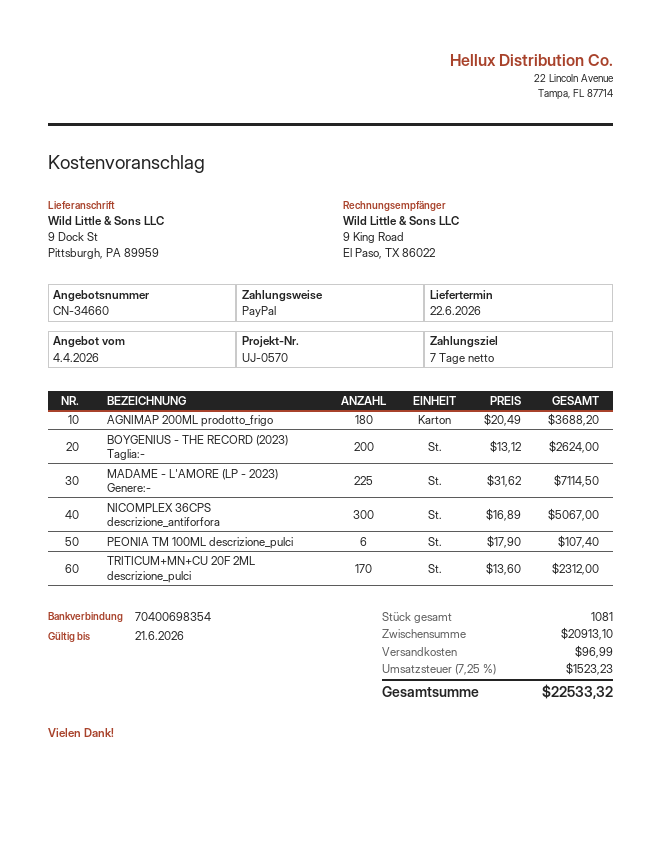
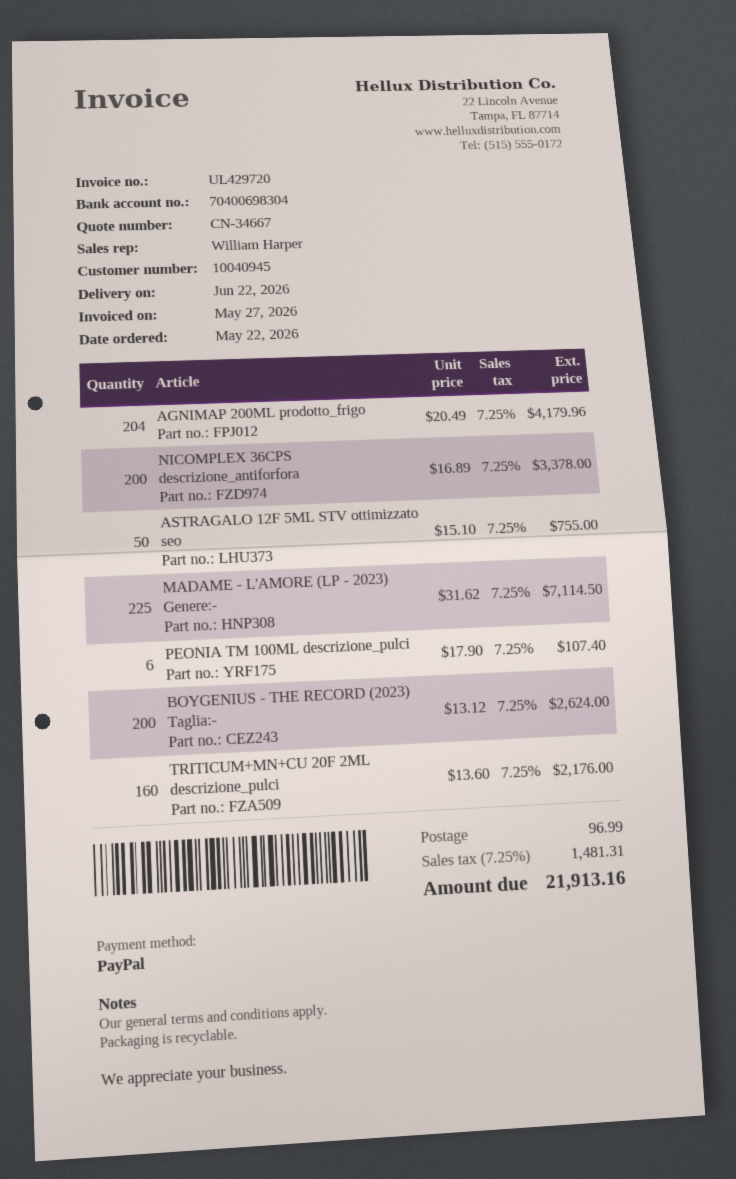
quote number: CN-34660 -> CN-34667
bank account: 70400698354 -> 70400698304
AGNIMAP 200ML prodotto_frigo: 180 x 20.49 = 3688.20 -> 204 x 20.49 = 4179.96
NICOMPLEX 36CPS descrizione_antiforfora: 300 x 16.89 = 5067.00 -> 200 x 16.89 = 3378.00
TRITICUM+MN+CU 20F 2ML descrizione_pulci: 170 x 13.60 = 2312.00 -> 160 x 13.60 = 2176.00
ASTRAGALO 12F 5ML STV ottimizzato seo: none -> 50 x 15.10 = 755.00
tax: 7.25% = 1523.23 -> 7.25% = 1481.31
total: 22533.32 -> 21913.16

